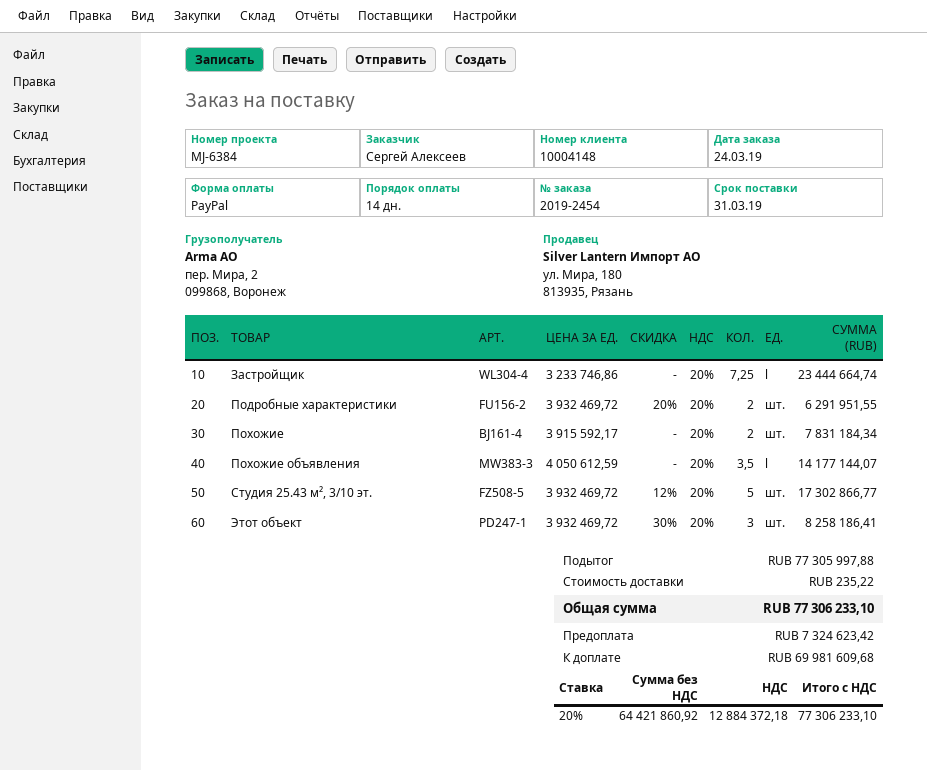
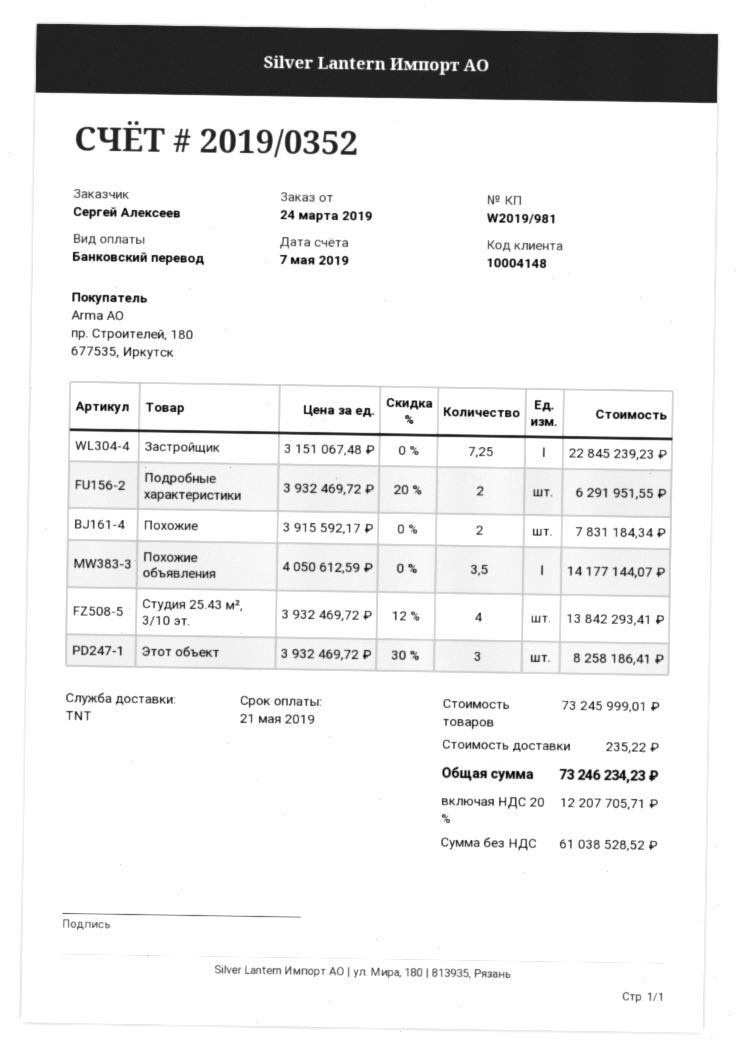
payment method: PayPal -> bank transfer
Застройщик: 7.25 x 3233746.86 = 23444664.74 -> 7.25 x 3151067.48 = 22845239.23
Студия 25.43 м², 3/10 эт.: 5 x 3932469.72 - 12% = 17302866.77 -> 4 x 3932469.72 - 12% = 13842293.41
subtotal: 77305997.88 -> 73245999.01
net: 64421860.92 -> 61038528.52
tax: 20% = 12884372.18 -> 20% = 12207705.71
total: 77306233.10 -> 73246234.23

